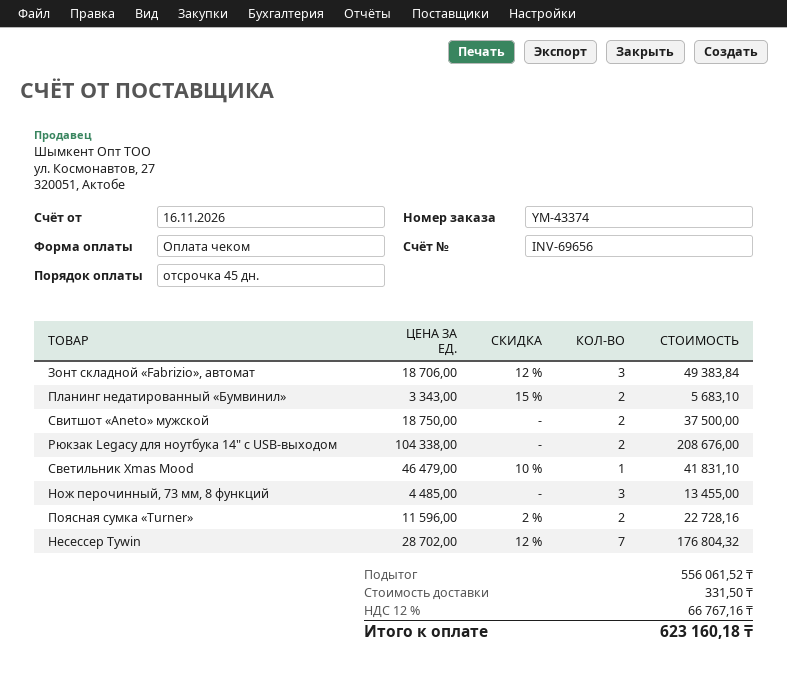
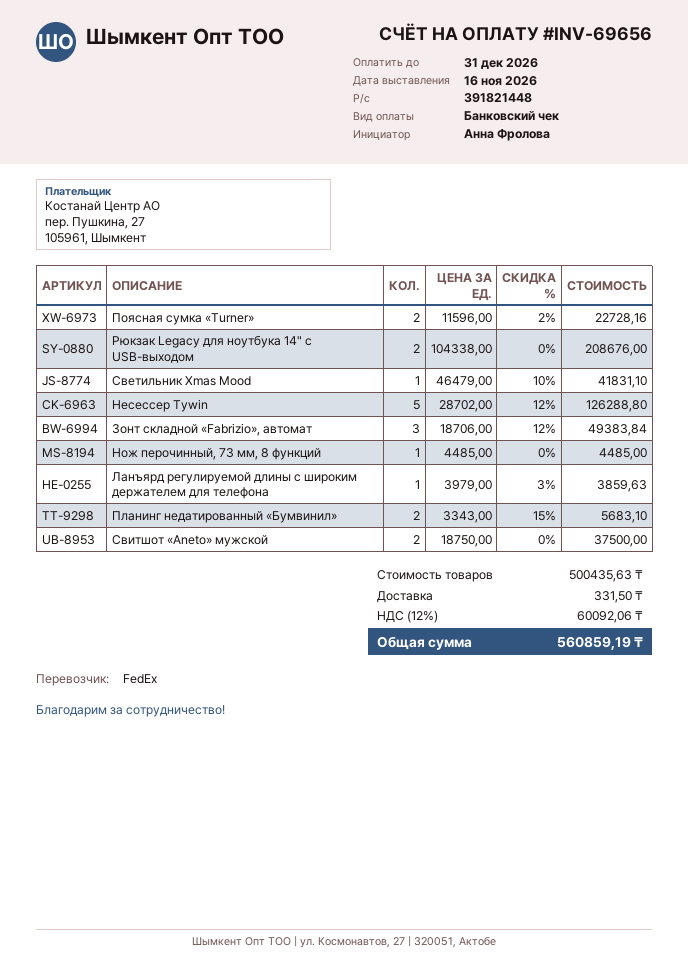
Нож перочинный, 73 мм, 8 функций: 3 x 4485.00 = 13455.00 -> 1 x 4485.00 = 4485.00
Несессер Tywin: 7 x 28702.00 - 12% = 176804.32 -> 5 x 28702.00 - 12% = 126288.80
Ланъярд регулируемой длины с широким держателем для телефона: none -> 1 x 3979.00 - 3% = 3859.63
subtotal: 556061.52 -> 500435.63
tax: 12% = 66767.16 -> 12% = 60092.06
total: 623160.18 -> 560859.19

